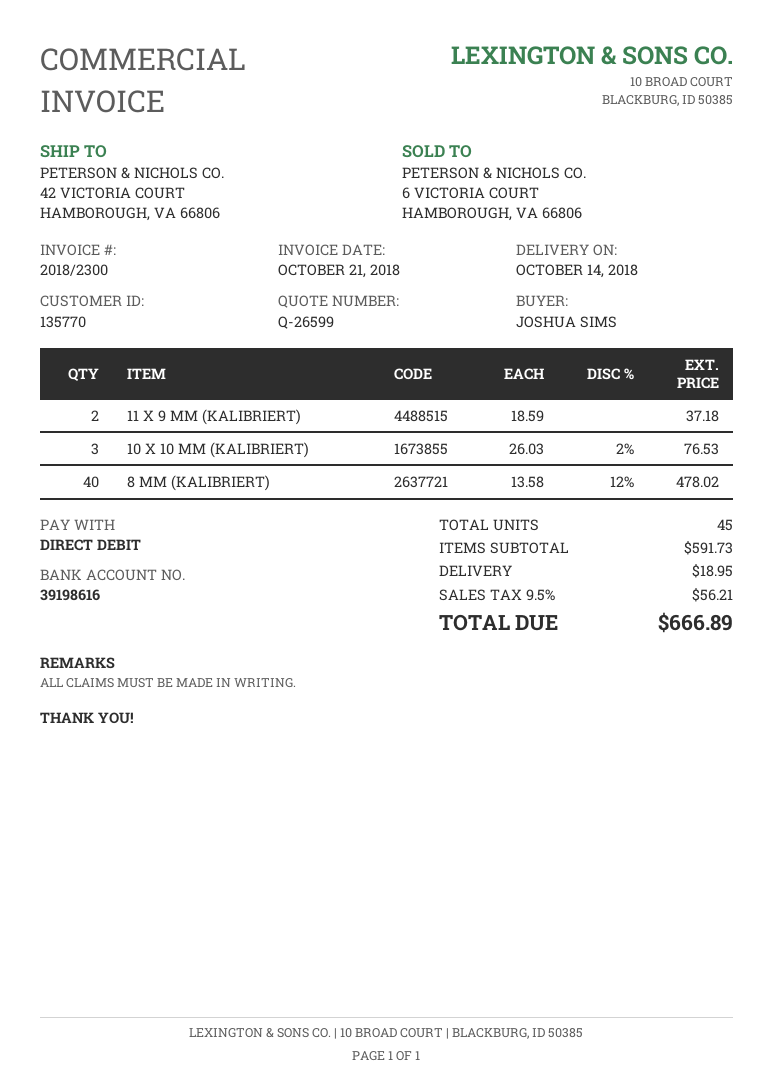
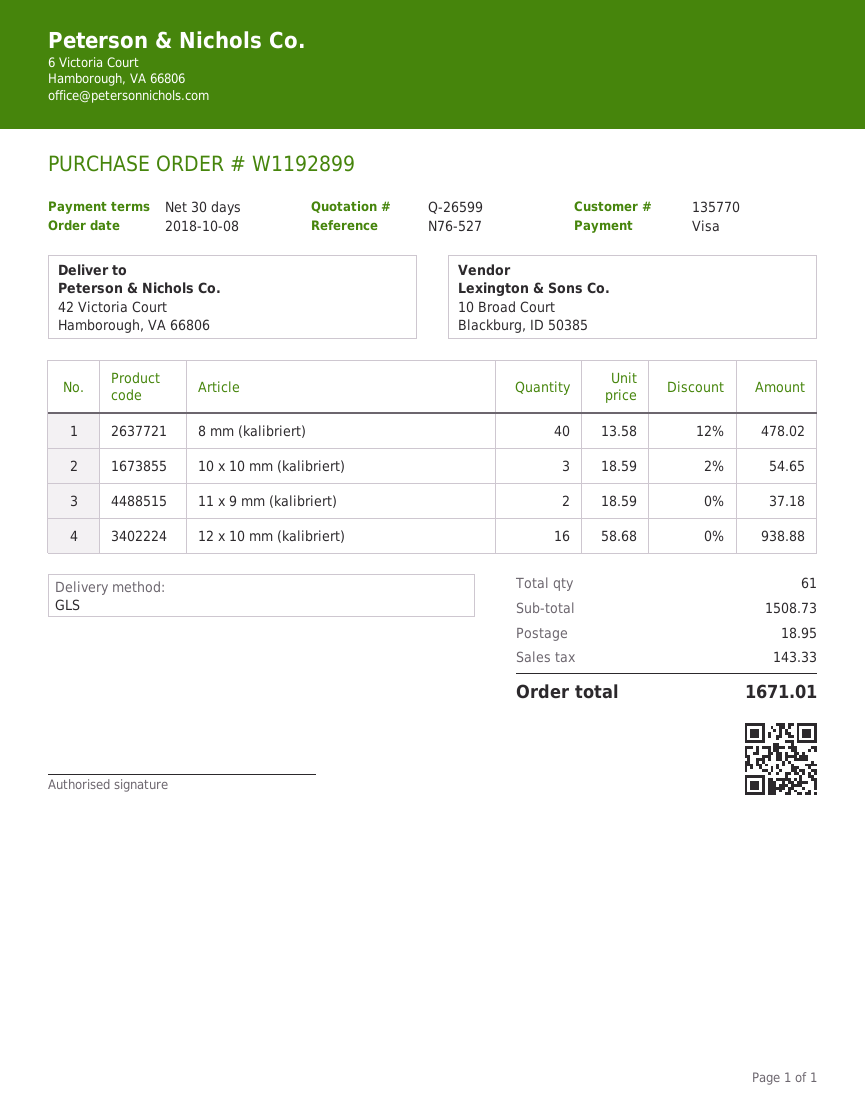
payment method: direct debit -> Visa
10 X 10 MM (KALIBRIERT): 3 x 26.03 - 2% = 76.53 -> 3 x 18.59 - 2% = 54.65
12 x 10 mm (kalibriert): none -> 16 x 58.68 = 938.88
total quantity: 45 -> 61
subtotal: 591.73 -> 1508.73
tax: 56.21 -> 143.33
total: 666.89 -> 1671.01

